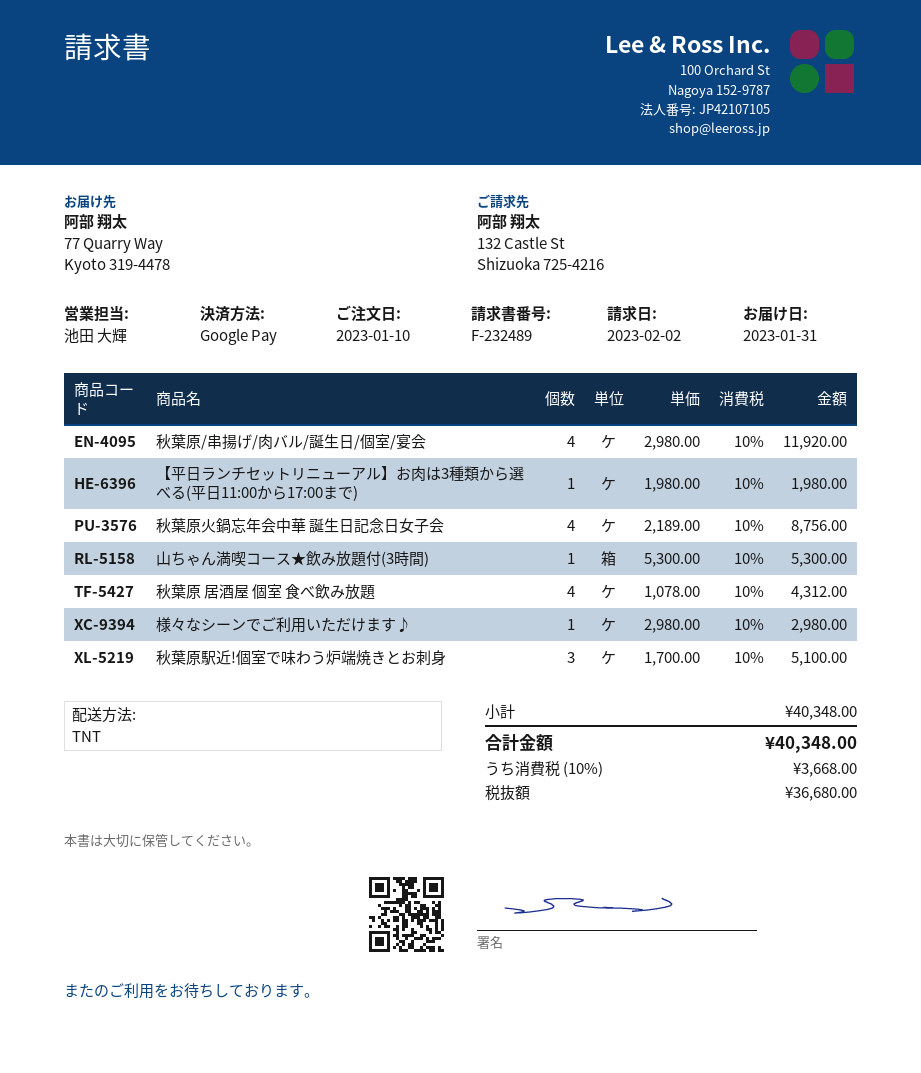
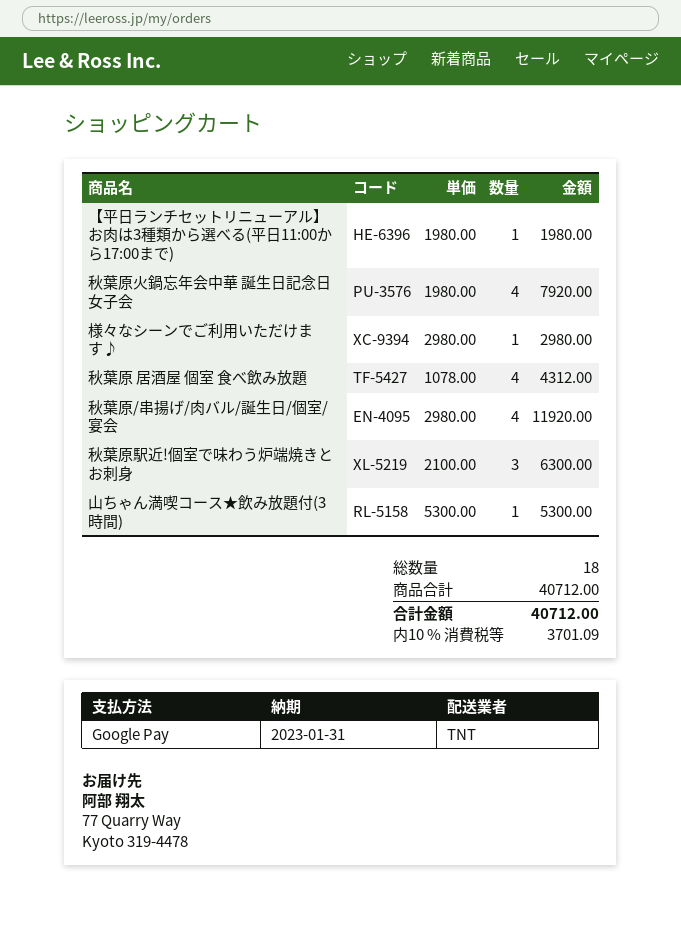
秋葉原火鍋忘年会中華 誕生日記念日女子会: 4 x 2189.00 = 8756.00 -> 4 x 1980.00 = 7920.00
秋葉原駅近!個室で味わう炉端焼きとお刺身: 3 x 1700.00 = 5100.00 -> 3 x 2100.00 = 6300.00
subtotal: 40348.00 -> 40712.00
tax: 10% = 3668.00 -> 10% = 3701.09
total: 40348.00 -> 40712.00

